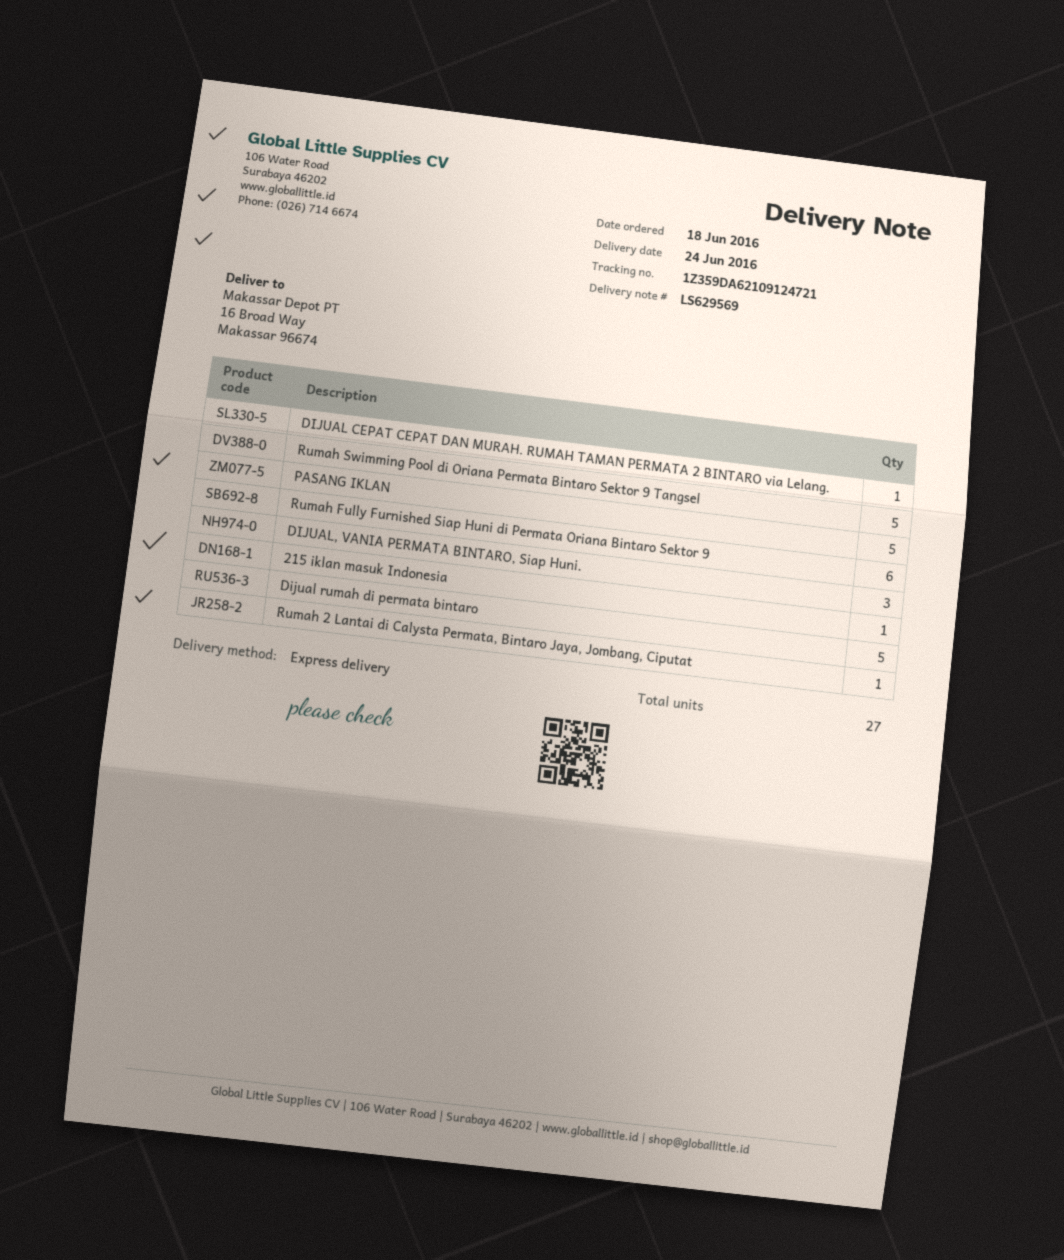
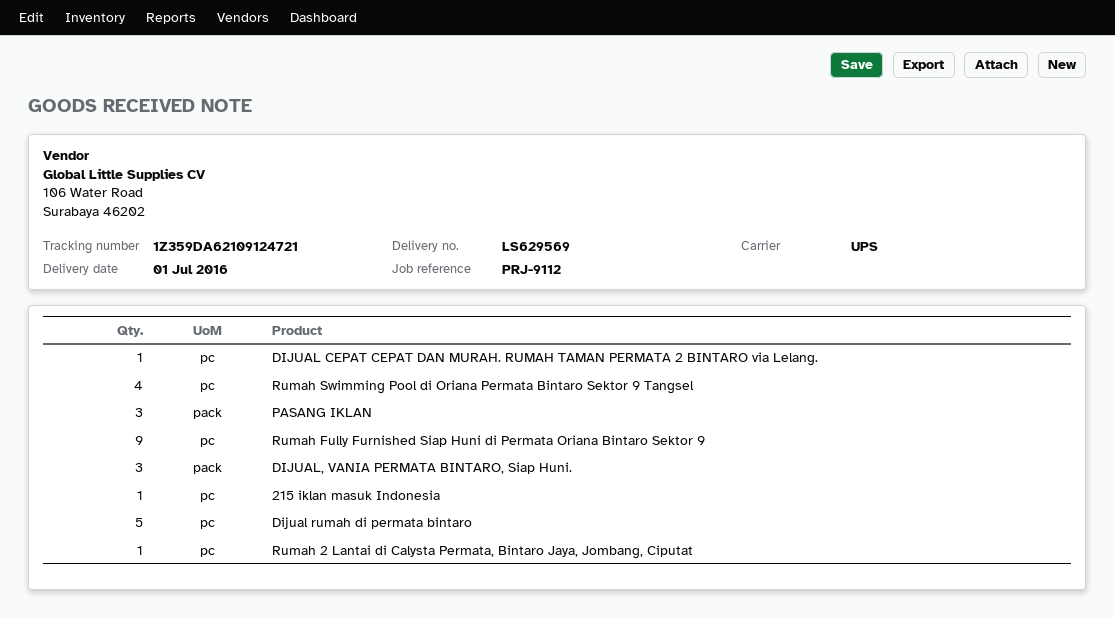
delivery date: 2016-06-24 -> 2016-07-01
shipping method: express -> UPS
Rumah Swimming Pool di Oriana Permata Bintaro Sektor 9 Tangsel: 5 -> 4
PASANG IKLAN: 5 -> 3
Rumah Fully Furnished Siap Huni di Permata Oriana Bintaro Sektor 9: 6 -> 9

